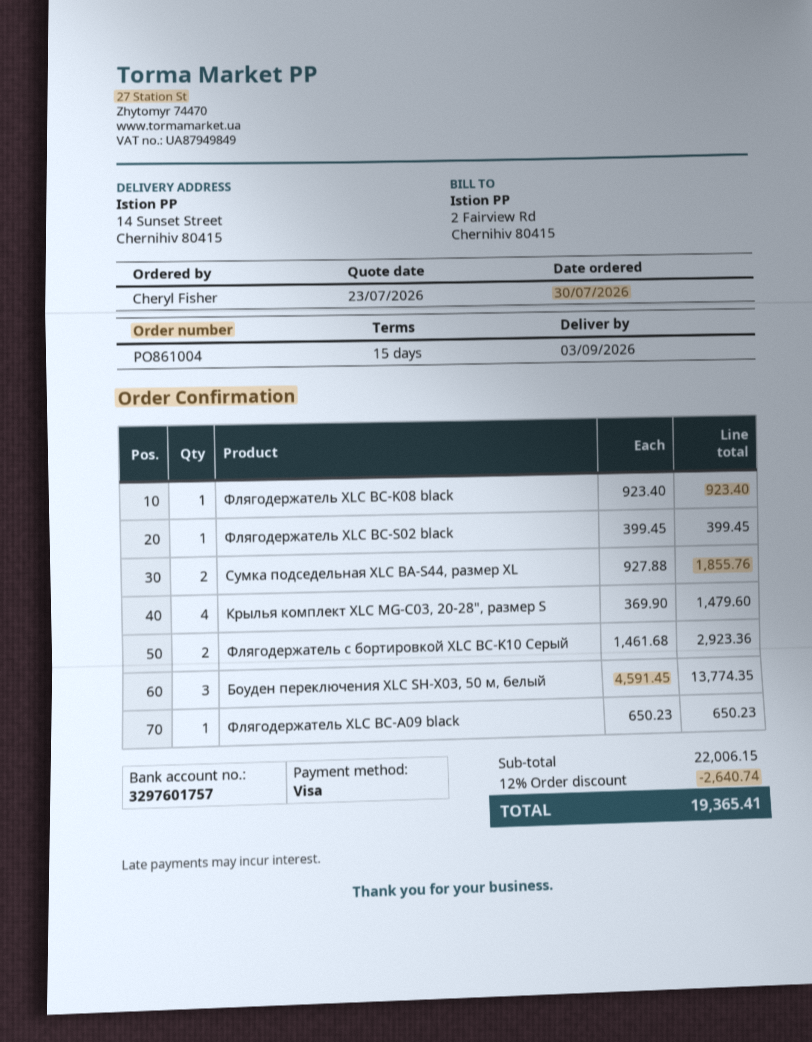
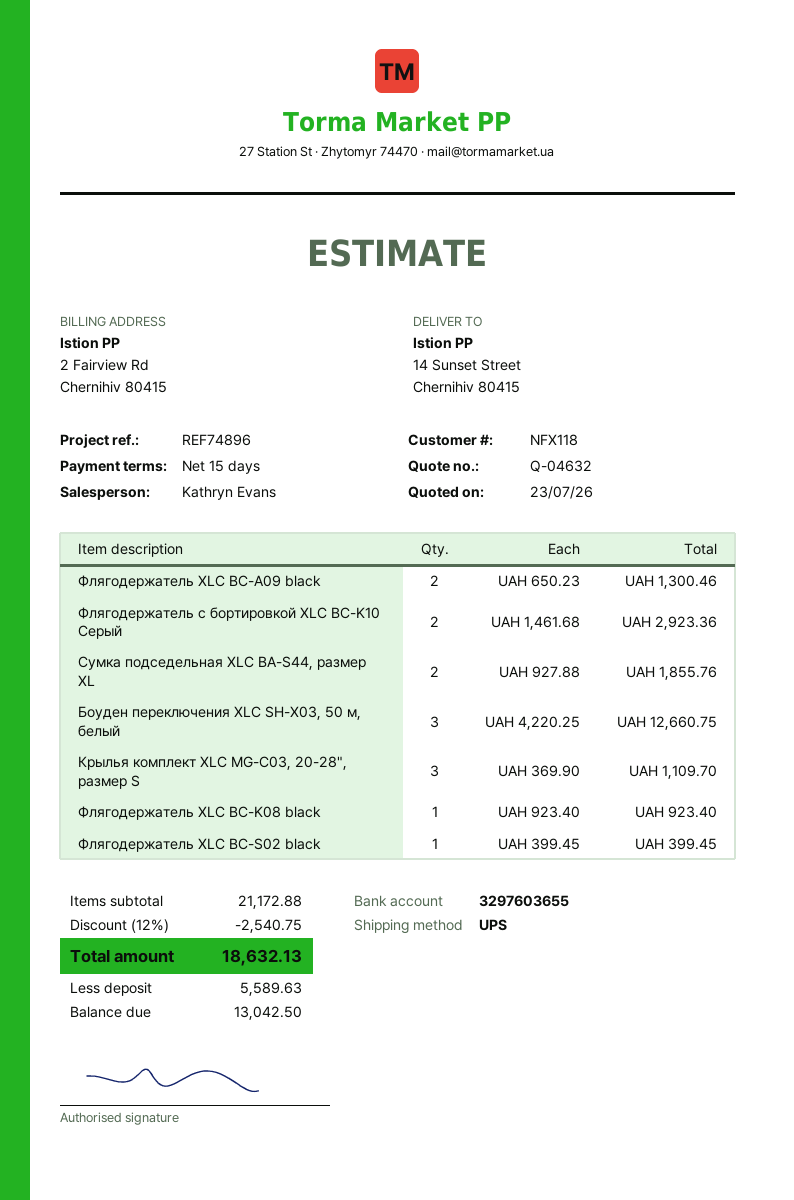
bank account: 3297601757 -> 3297603655
Крылья комплект XLC MG-C03, 20-28", размер S: 4 x 369.90 = 1479.60 -> 3 x 369.90 = 1109.70
Боуден переключения XLC SH-X03, 50 м, белый: 3 x 4591.45 = 13774.35 -> 3 x 4220.25 = 12660.75
Флягодержатель XLC BC-A09 black: 1 x 650.23 = 650.23 -> 2 x 650.23 = 1300.46
subtotal: 22006.15 -> 21172.88
discount: 12% = 2640.74 -> 12% = 2540.75
total: 19365.41 -> 18632.13

